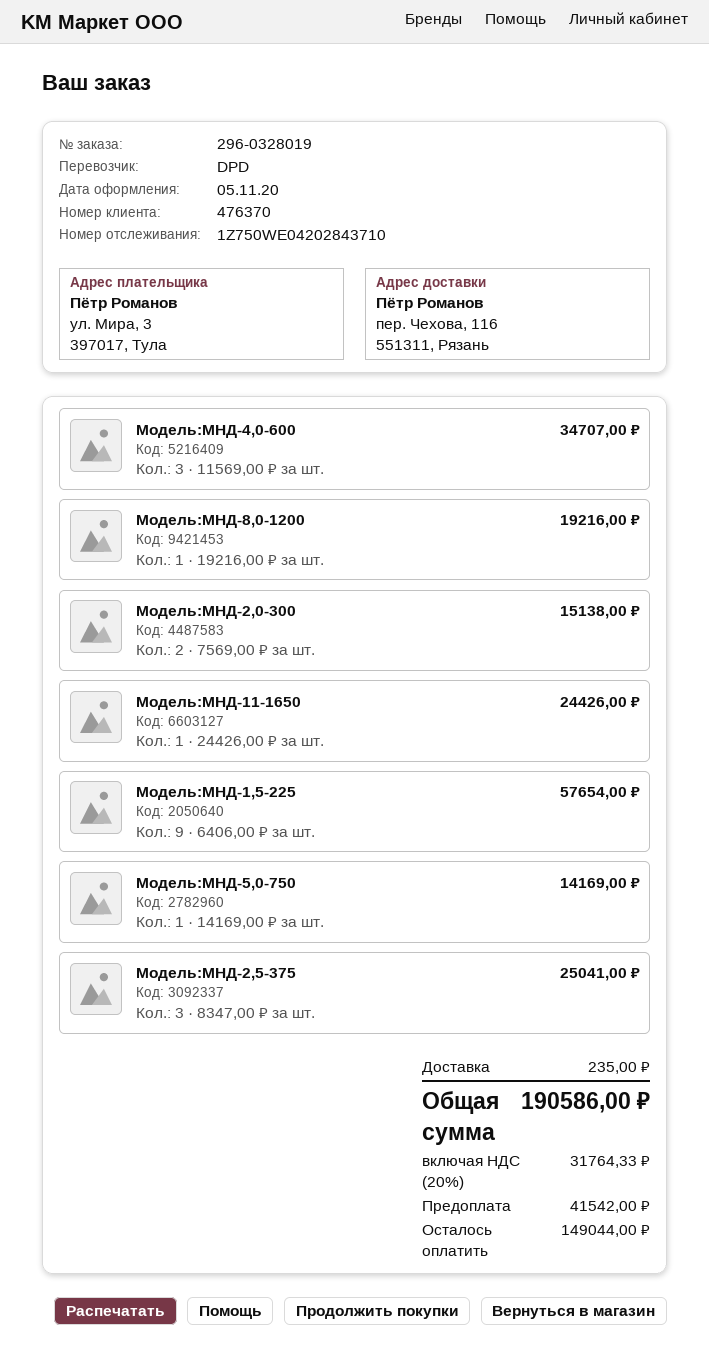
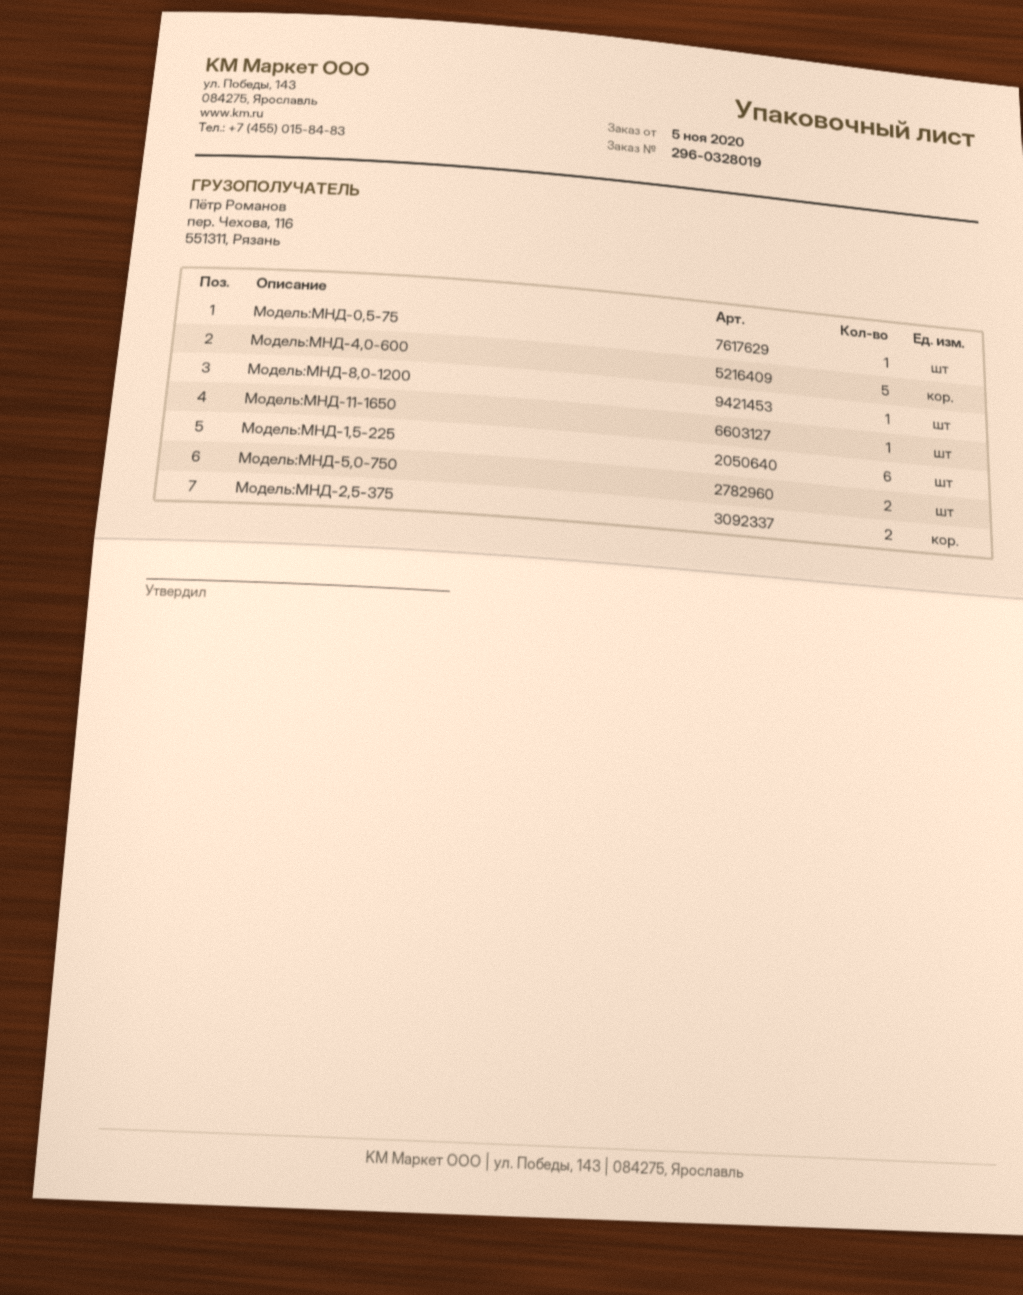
Модель:МНД-4,0-600: 3 -> 5
Модель:МНД-2,0-300: 2 -> none
Модель:МНД-1,5-225: 9 -> 6
Модель:МНД-5,0-750: 1 -> 2
Модель:МНД-2,5-375: 3 -> 2
Модель:МНД-0,5-75: none -> 1

